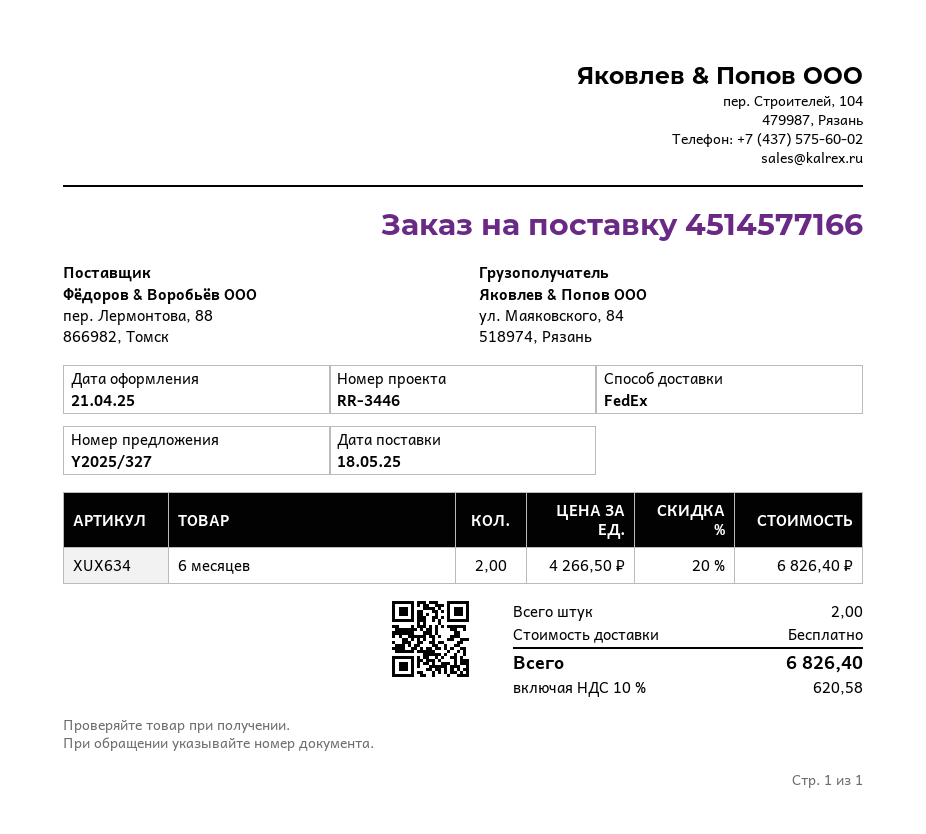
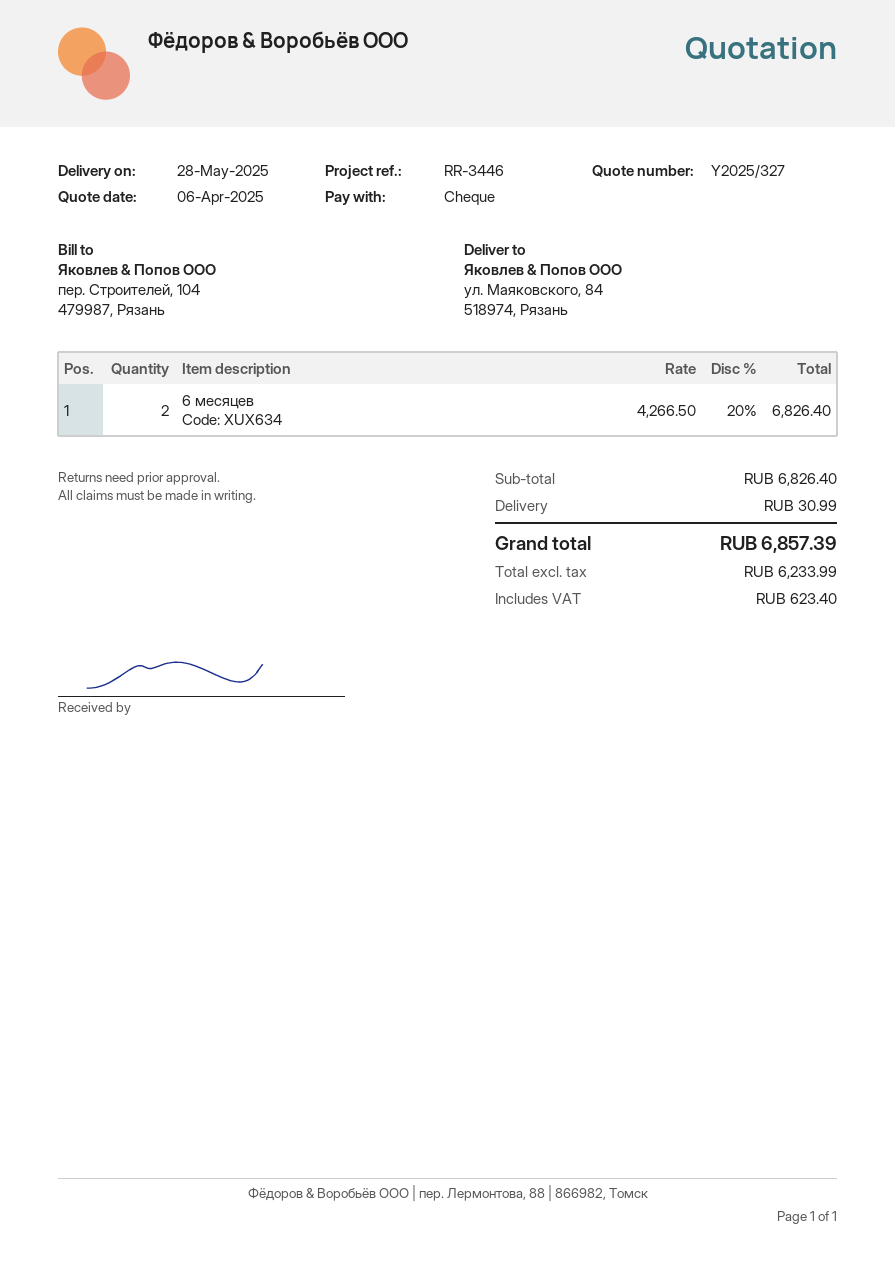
delivery date: 2025-05-18 -> 2025-05-28
shipping: 0.00 -> 30.99
tax: 620.58 -> 623.40
total: 6826.40 -> 6857.39

